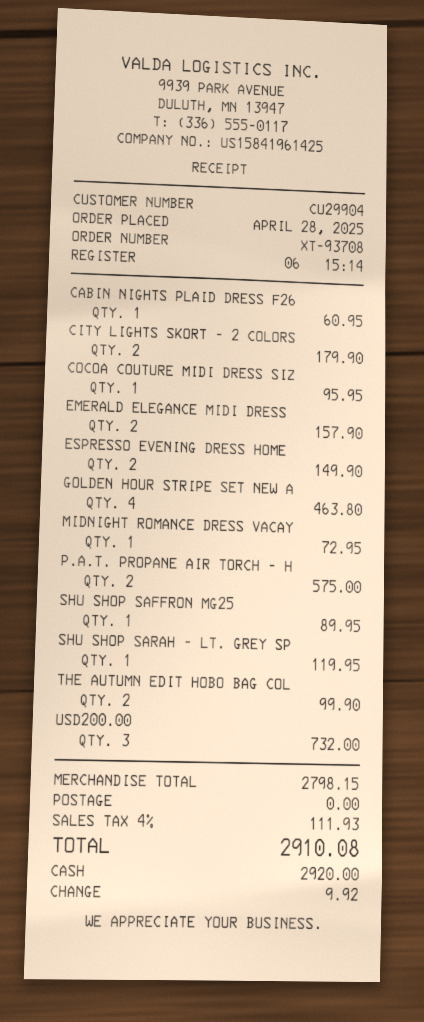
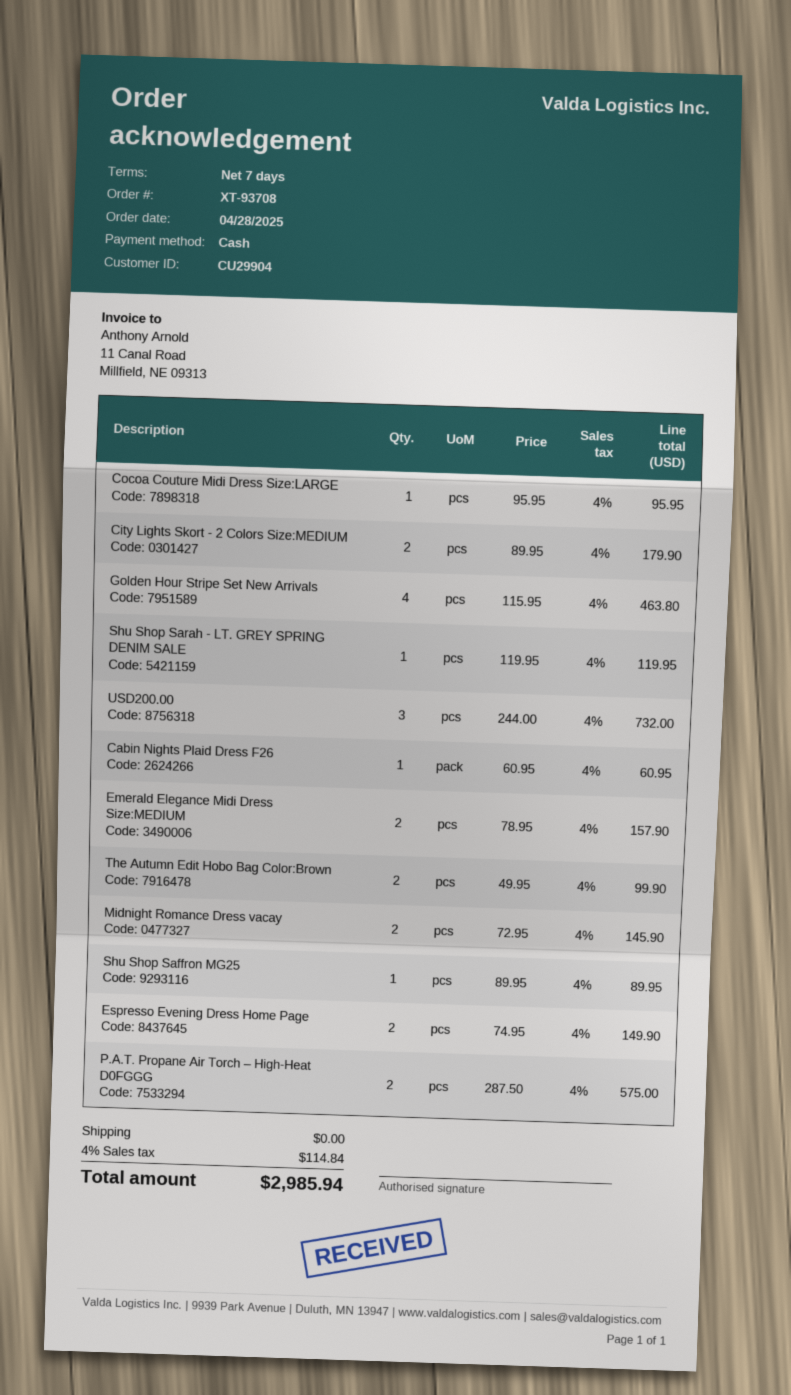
MIDNIGHT ROMANCE DRESS VACAY: 1 for 72.95 -> 2 for 145.90
tax: 4% = 111.93 -> 4% = 114.84
total: 2910.08 -> 2985.94

